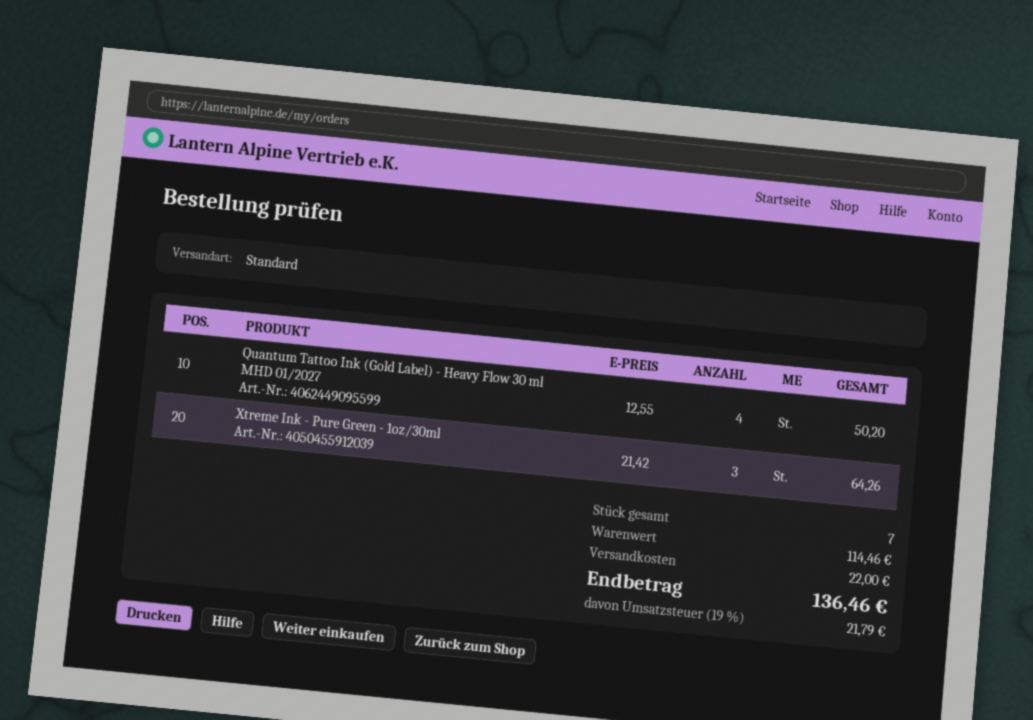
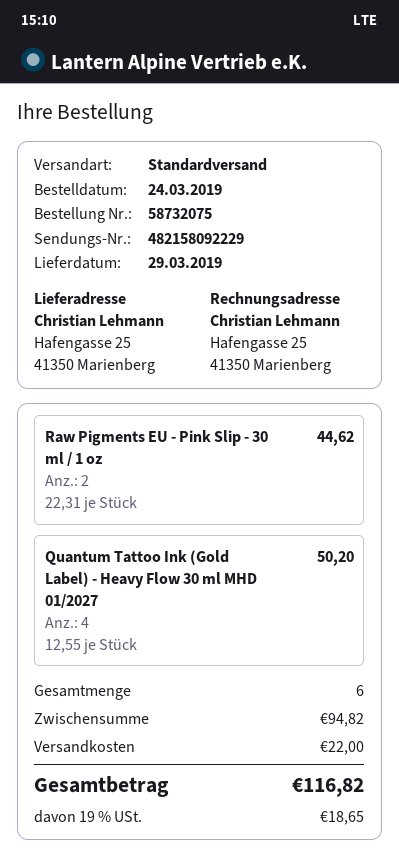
Xtreme Ink - Pure Green - 1oz/30ml: 3 x 21.42 = 64.26 -> none
Raw Pigments EU - Pink Slip - 30 ml / 1 oz: none -> 2 x 22.31 = 44.62
total quantity: 7 -> 6
subtotal: 114.46 -> 94.82
tax: 19% = 21.79 -> 19% = 18.65
total: 136.46 -> 116.82

